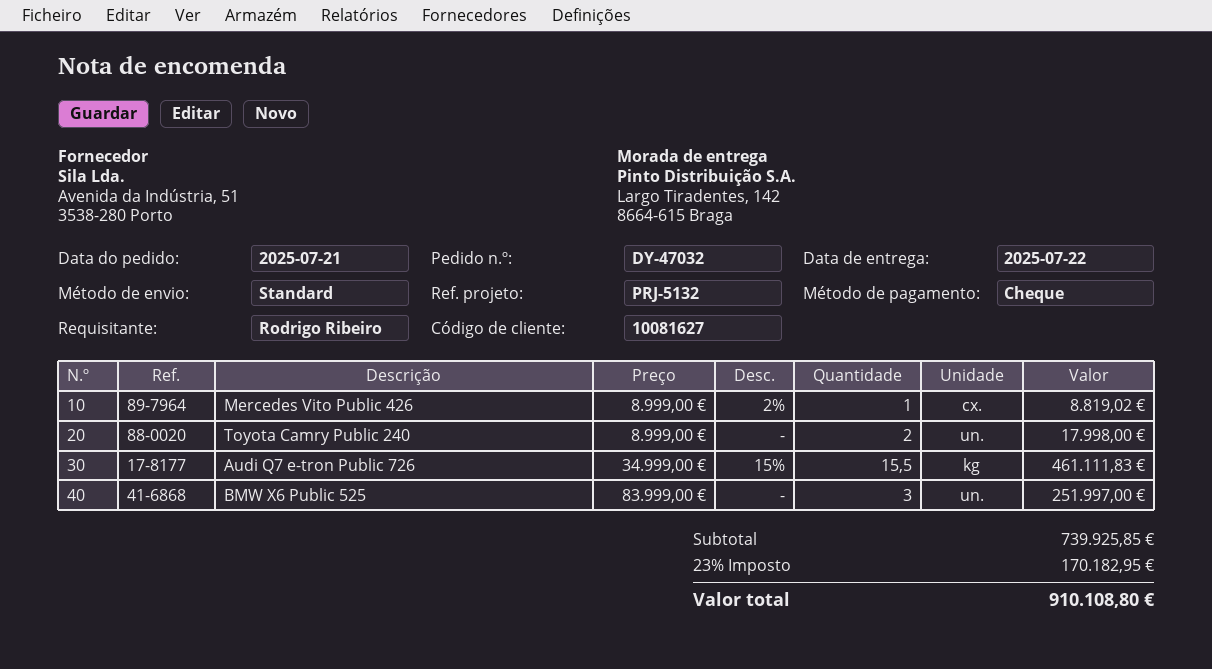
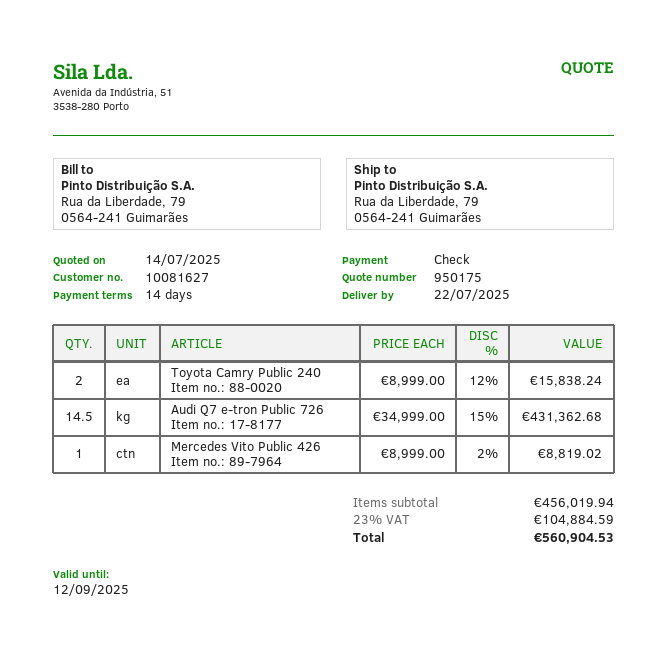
ship to: Largo Tiradentes, 142, 8664-615 Braga -> Rua da Liberdade, 79, 0564-241 Guimarães
Toyota Camry Public 240: 2 x 8999.00 = 17998.00 -> 2 x 8999.00 - 12% = 15838.24
Audi Q7 e-tron Public 726: 15.5 x 34999.00 - 15% = 461111.83 -> 14.5 x 34999.00 - 15% = 431362.68
BMW X6 Public 525: 3 x 83999.00 = 251997.00 -> none
subtotal: 739925.85 -> 456019.94
tax: 23% = 170182.95 -> 23% = 104884.59
total: 910108.80 -> 560904.53

